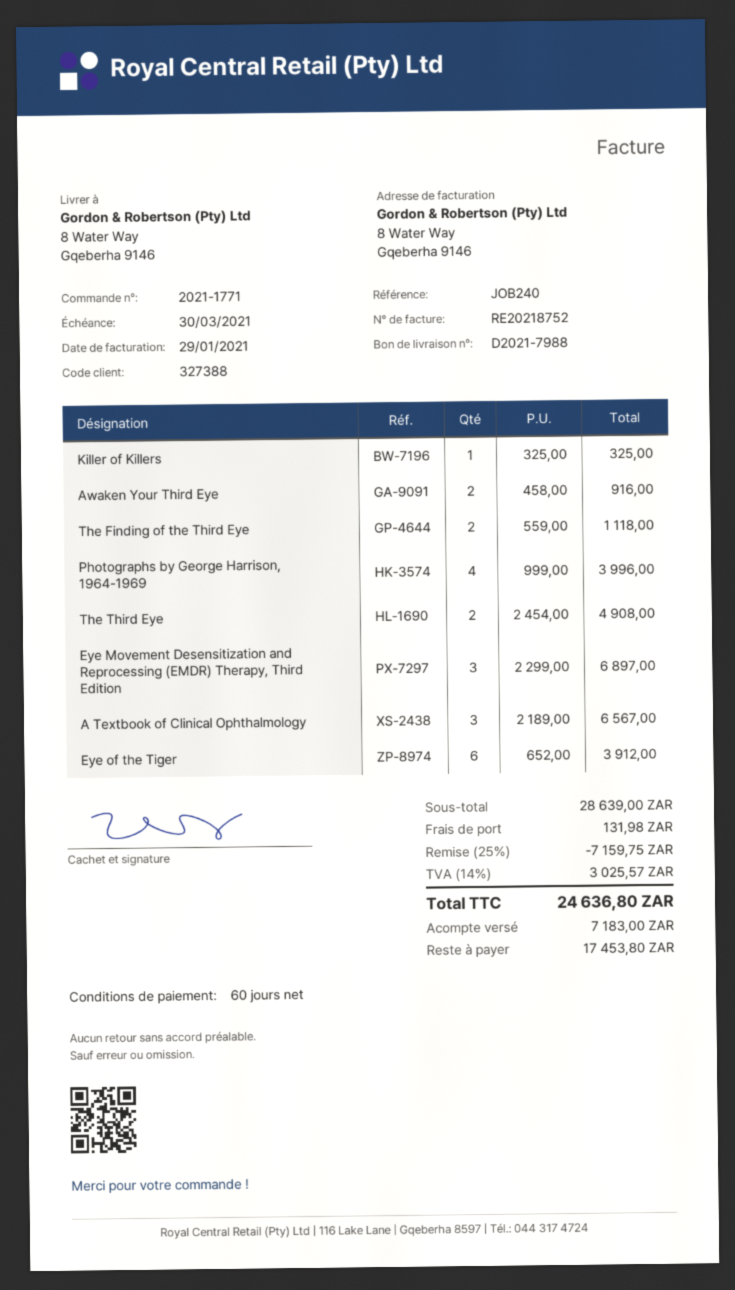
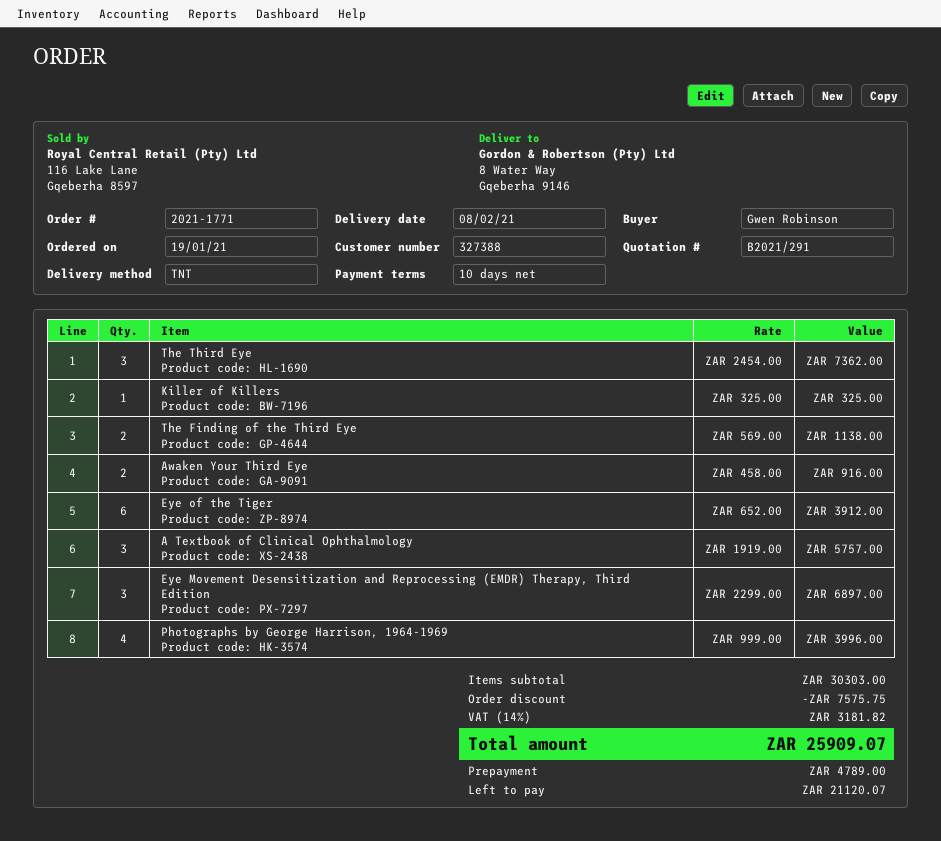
payment terms: 60 days -> 10 days
The Finding of the Third Eye: 2 x 559.00 = 1118.00 -> 2 x 569.00 = 1138.00
The Third Eye: 2 x 2454.00 = 4908.00 -> 3 x 2454.00 = 7362.00
A Textbook of Clinical Ophthalmology: 3 x 2189.00 = 6567.00 -> 3 x 1919.00 = 5757.00
subtotal: 28639.00 -> 30303.00
discount: 7159.75 -> 7575.75
shipping: 131.98 -> none
tax: 14% = 3025.57 -> 14% = 3181.82
total: 24636.80 -> 25909.07
deposit: 7183.00 -> 4789.00
balance: 17453.80 -> 21120.07

